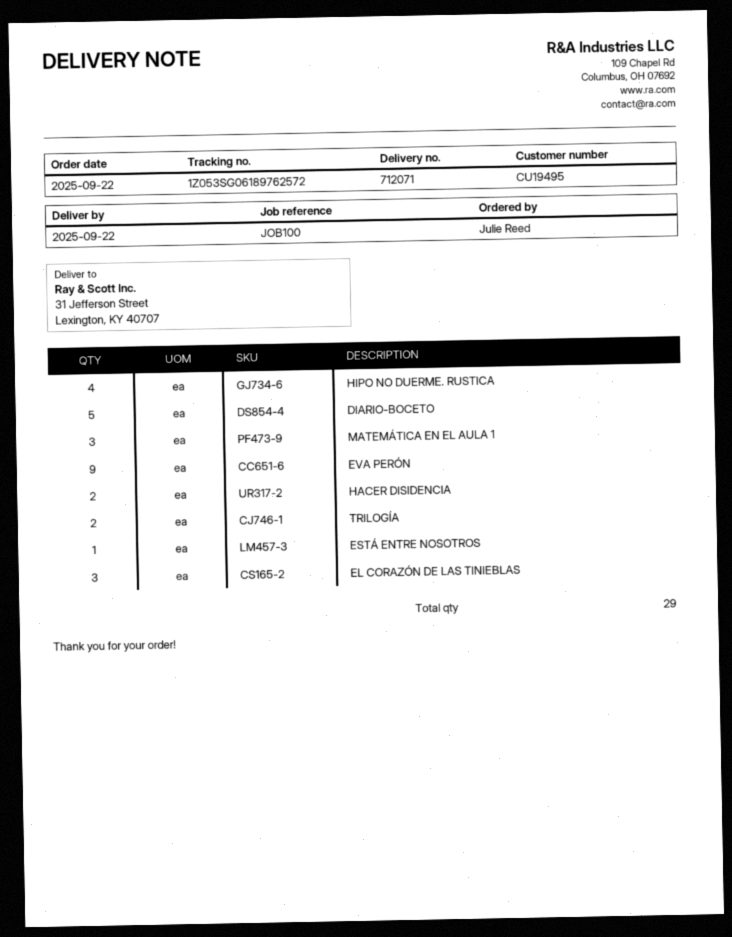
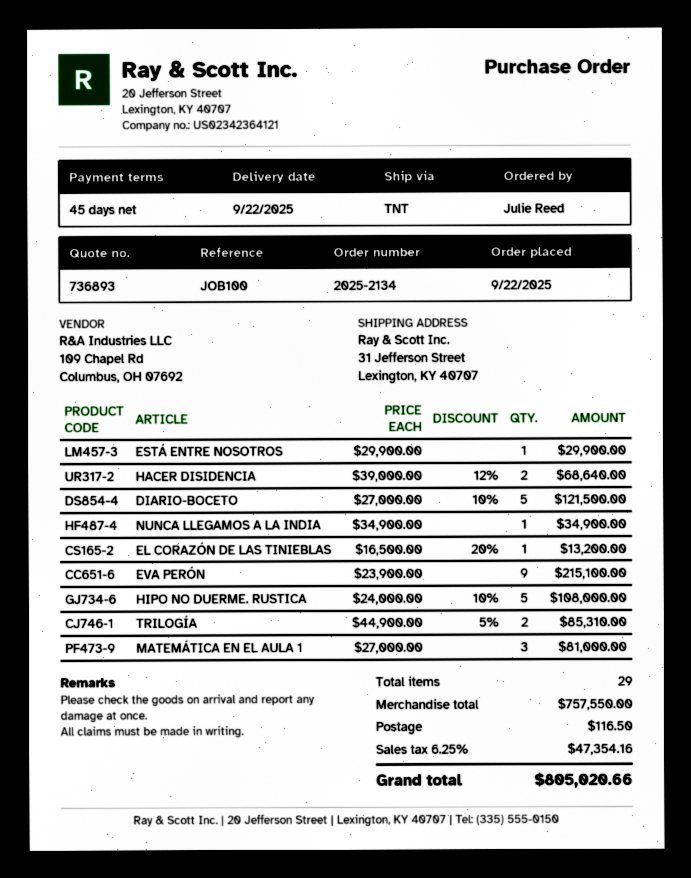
HIPO NO DUERME. RUSTICA: 4 -> 5
EL CORAZÓN DE LAS TINIEBLAS: 3 -> 1
NUNCA LLEGAMOS A LA INDIA: none -> 1

